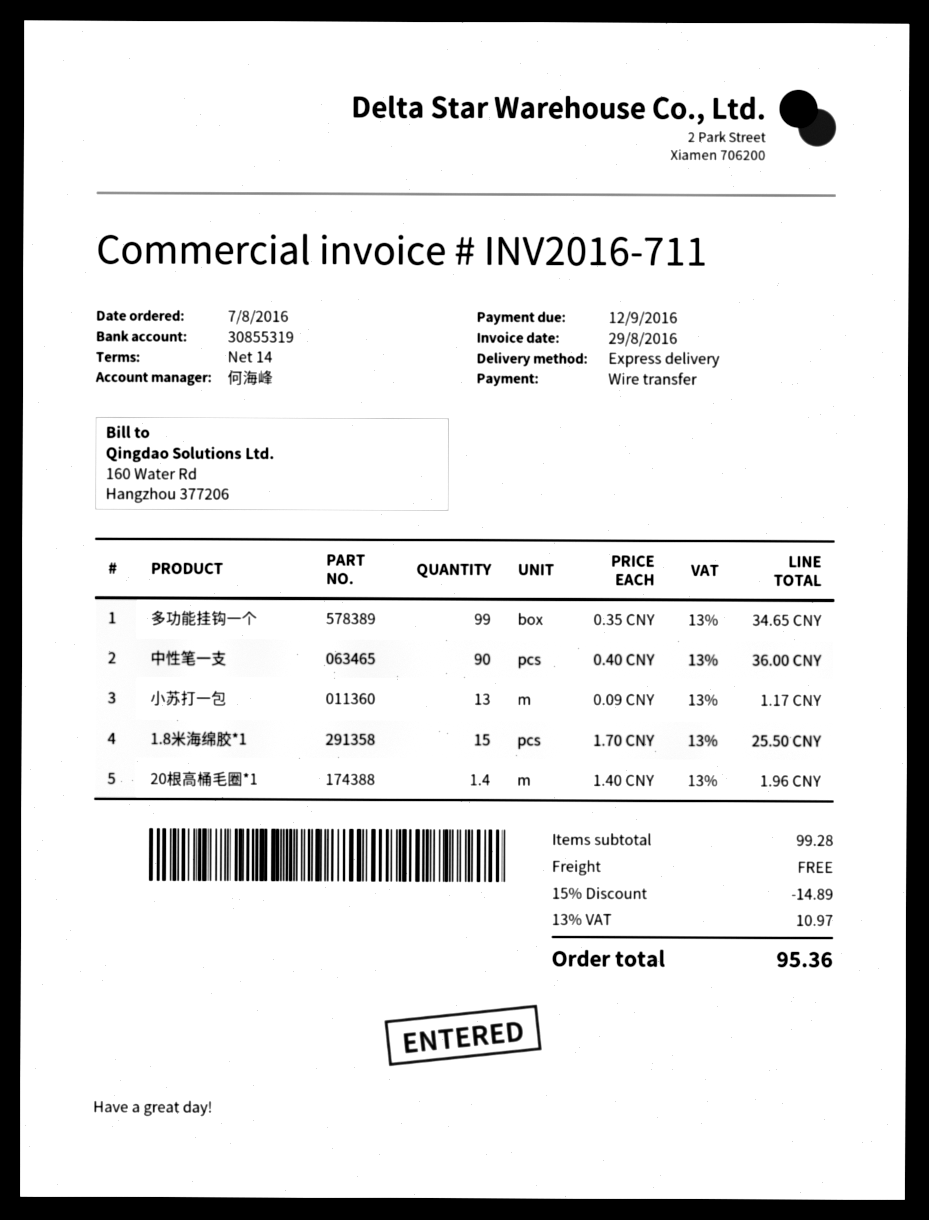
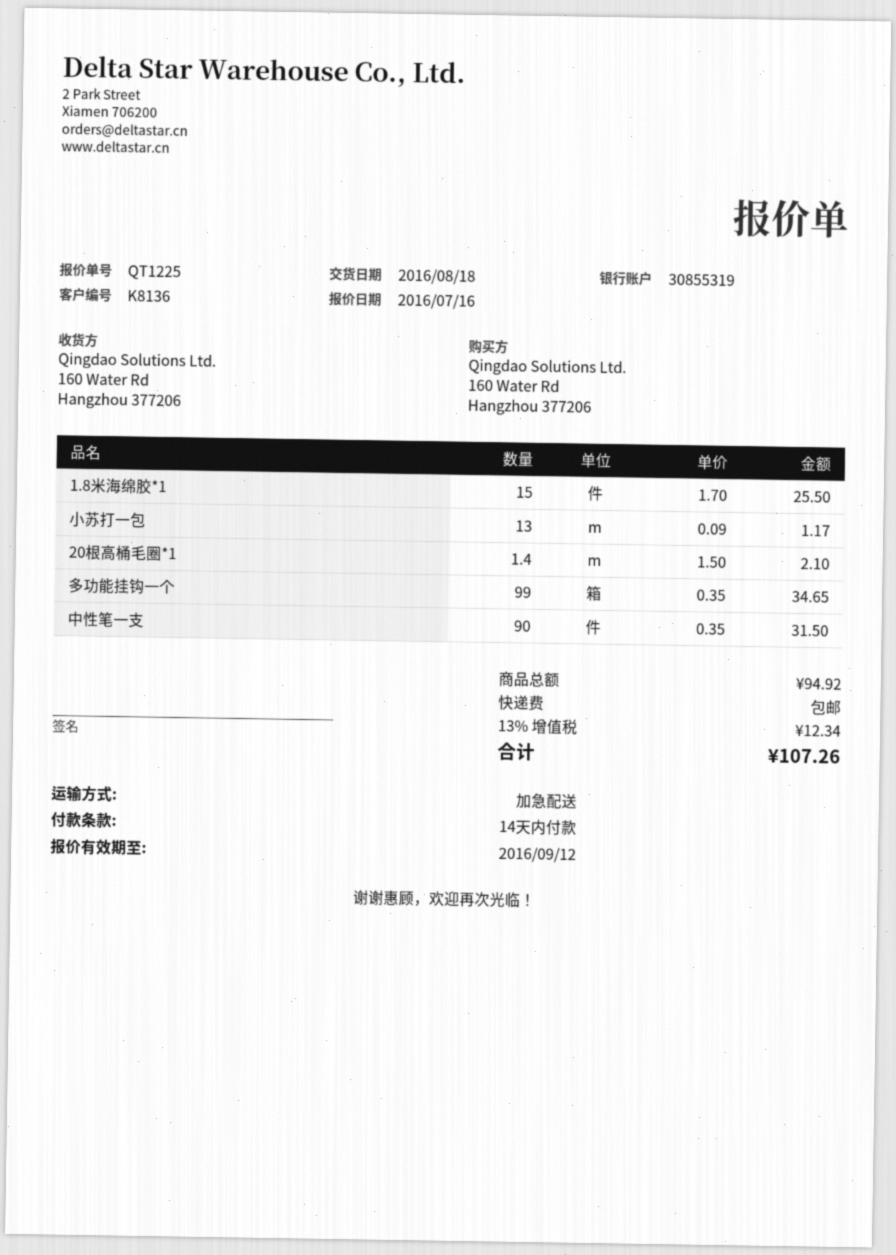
中性笔一支: 90 x 0.40 = 36.00 -> 90 x 0.35 = 31.50
20根高桶毛圈*1: 1.4 x 1.40 = 1.96 -> 1.4 x 1.50 = 2.10
subtotal: 99.28 -> 94.92
discount: 15% = 14.89 -> none
tax: 13% = 10.97 -> 13% = 12.34
total: 95.36 -> 107.26

